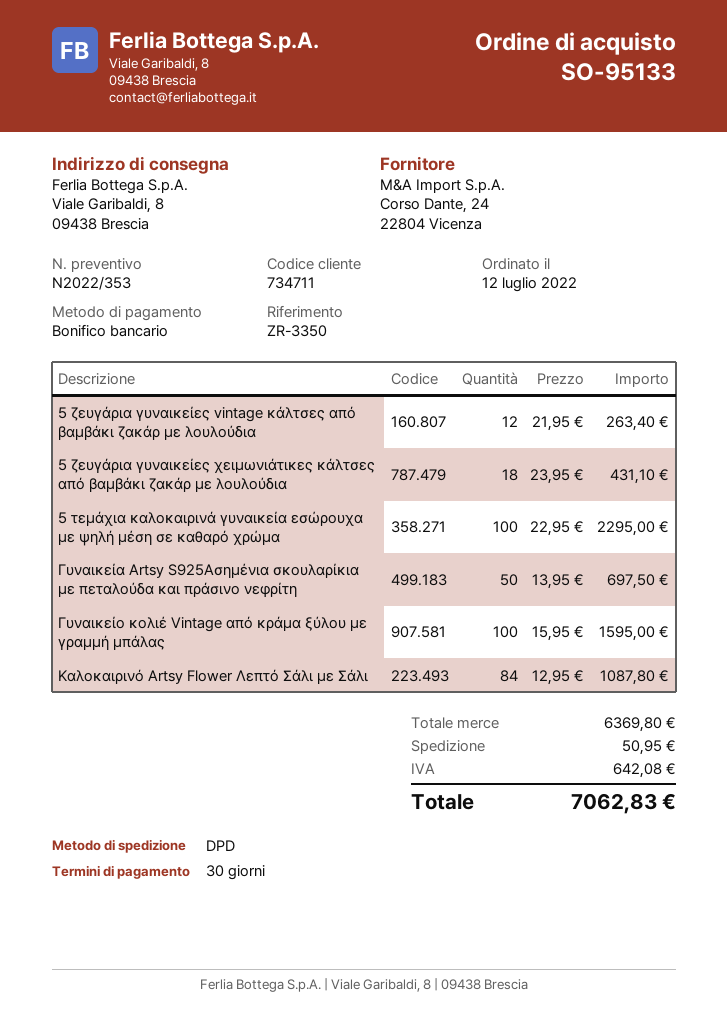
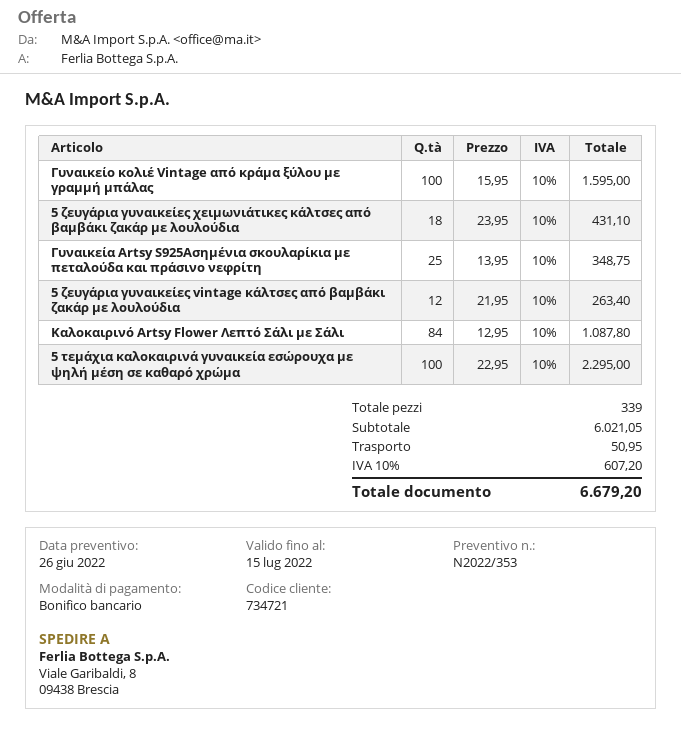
customer number: 734711 -> 734721
Γυναικεία Artsy S925Ασημένια σκουλαρίκια με πεταλούδα και πράσινο νεφρίτη: 50 x 13.95 = 697.50 -> 25 x 13.95 = 348.75
subtotal: 6369.80 -> 6021.05
tax: 642.08 -> 607.20
total: 7062.83 -> 6679.20

